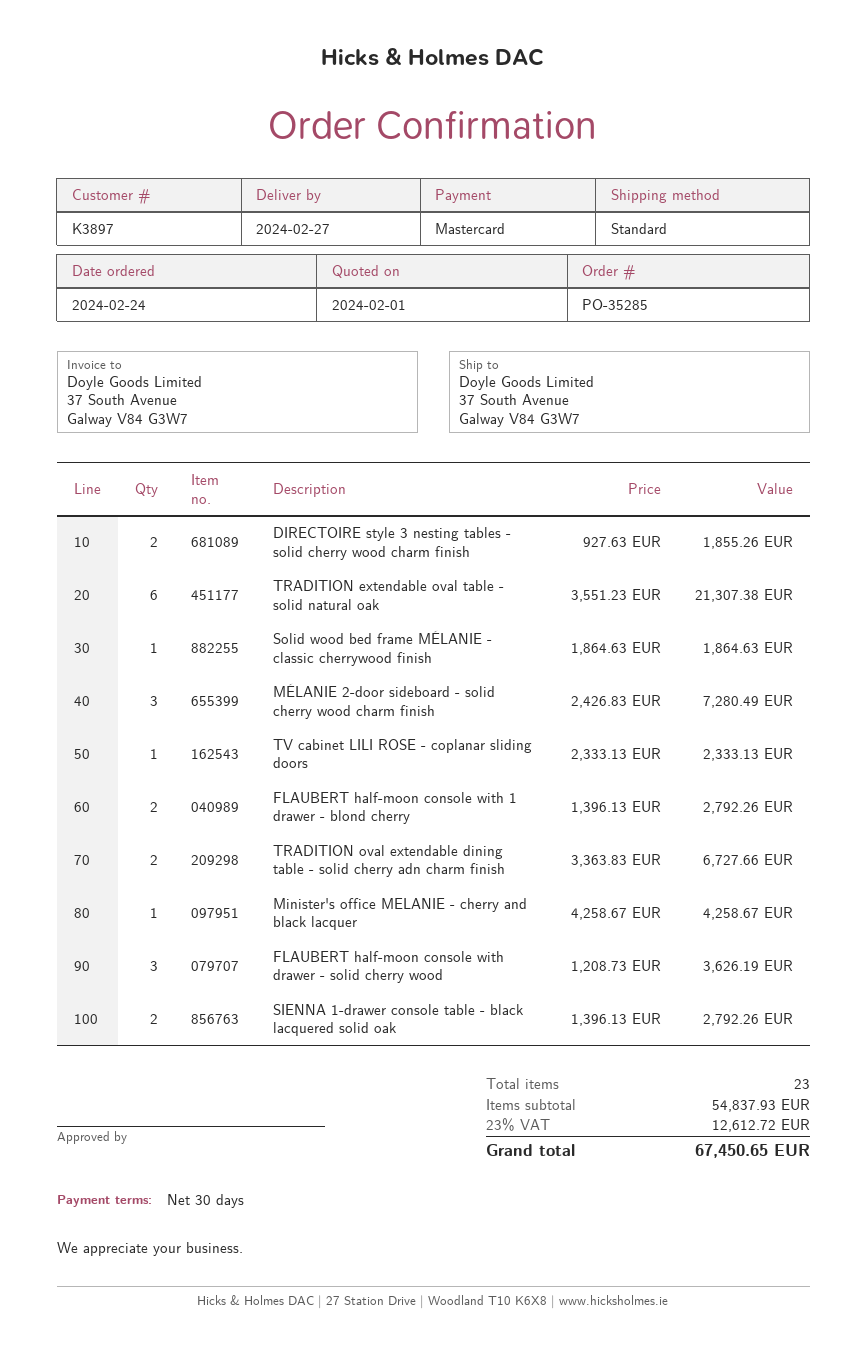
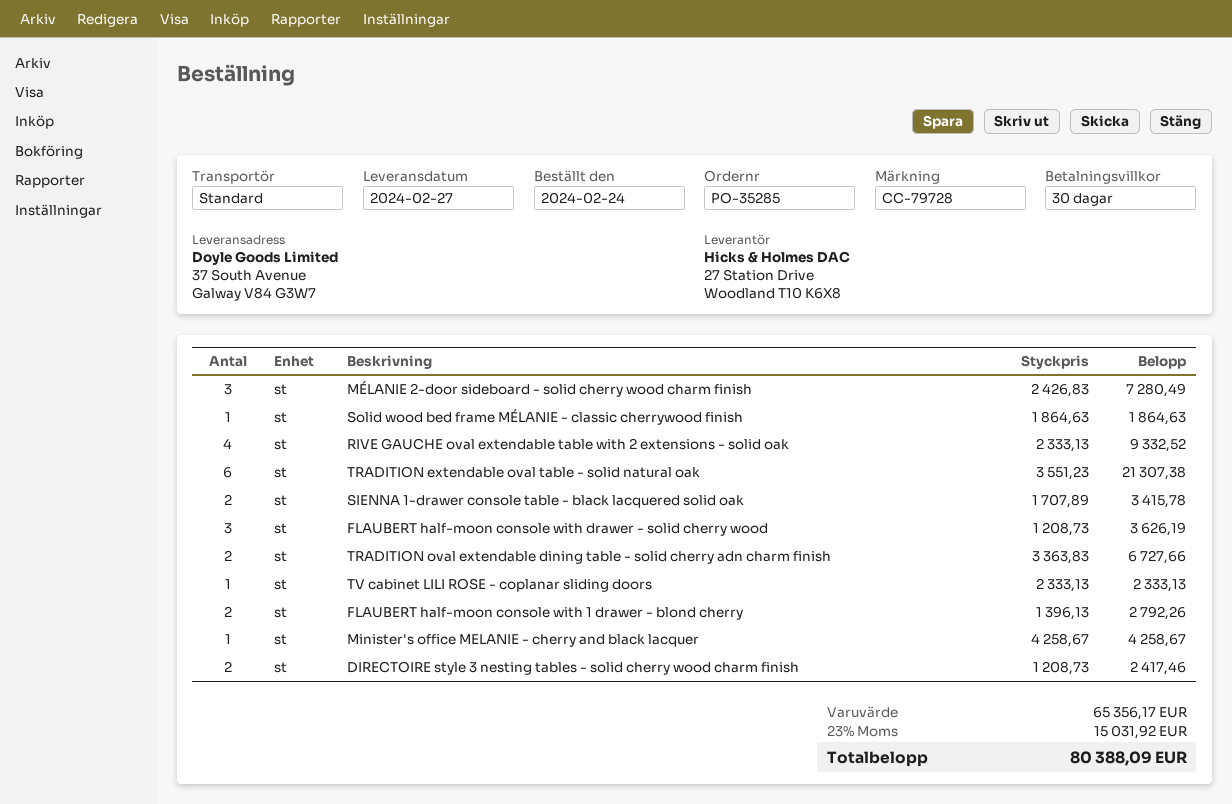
DIRECTOIRE style 3 nesting tables - solid cherry wood charm finish: 2 x 927.63 = 1855.26 -> 2 x 1208.73 = 2417.46
SIENNA 1-drawer console table - black lacquered solid oak: 2 x 1396.13 = 2792.26 -> 2 x 1707.89 = 3415.78
RIVE GAUCHE oval extendable table with 2 extensions - solid oak: none -> 4 x 2333.13 = 9332.52
subtotal: 54837.93 -> 65356.17
tax: 23% = 12612.72 -> 23% = 15031.92
total: 67450.65 -> 80388.09

